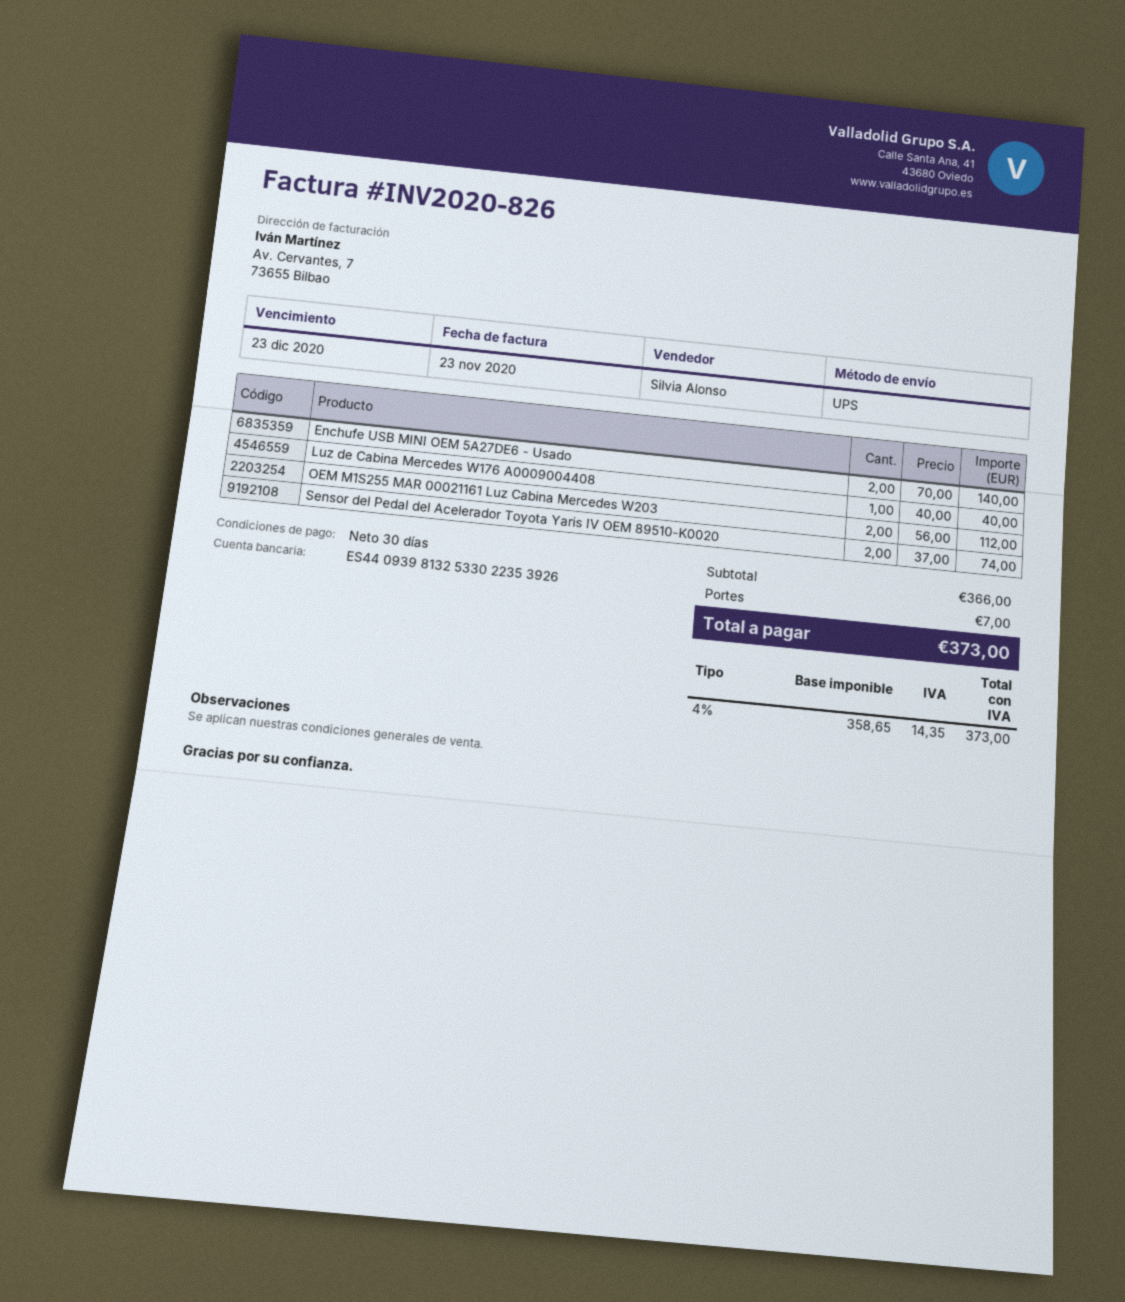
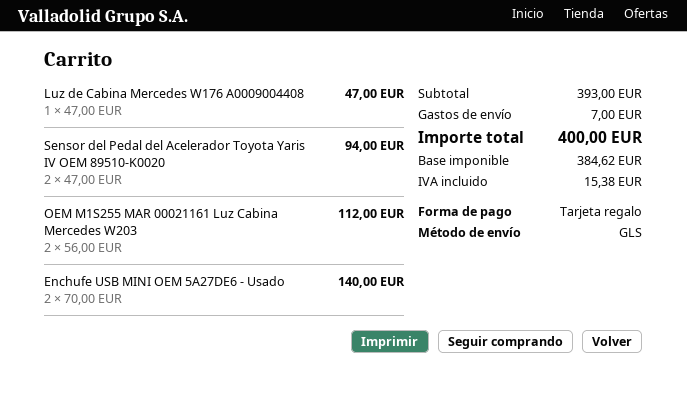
shipping method: UPS -> GLS
Luz de Cabina Mercedes W176 A0009004408: 1 x 40.00 = 40.00 -> 1 x 47.00 = 47.00
Sensor del Pedal del Acelerador Toyota Yaris IV OEM 89510-K0020: 2 x 37.00 = 74.00 -> 2 x 47.00 = 94.00
subtotal: 366.00 -> 393.00
net: 358.65 -> 384.62
tax: 14.35 -> 15.38
total: 373.00 -> 400.00

